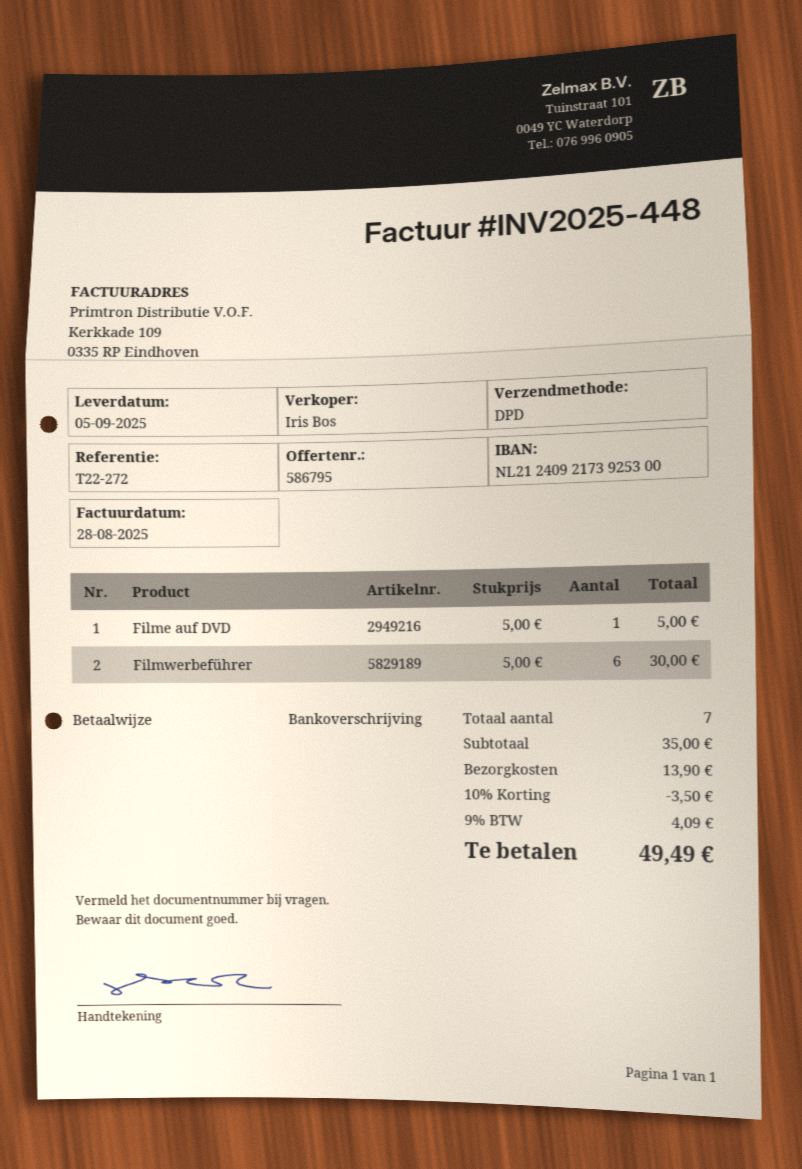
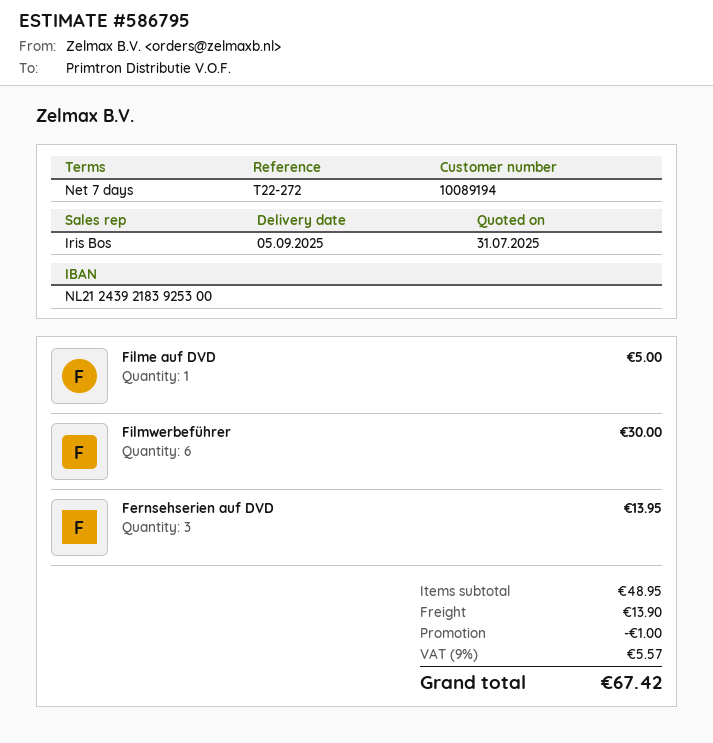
bank account: NL2124092173925300 -> NL2124392183925300
Fernsehserien auf DVD: none -> 3 for 13.95
subtotal: 35.00 -> 48.95
discount: 3.50 -> 1.00
tax: 9% = 4.09 -> 9% = 5.57
total: 49.49 -> 67.42

